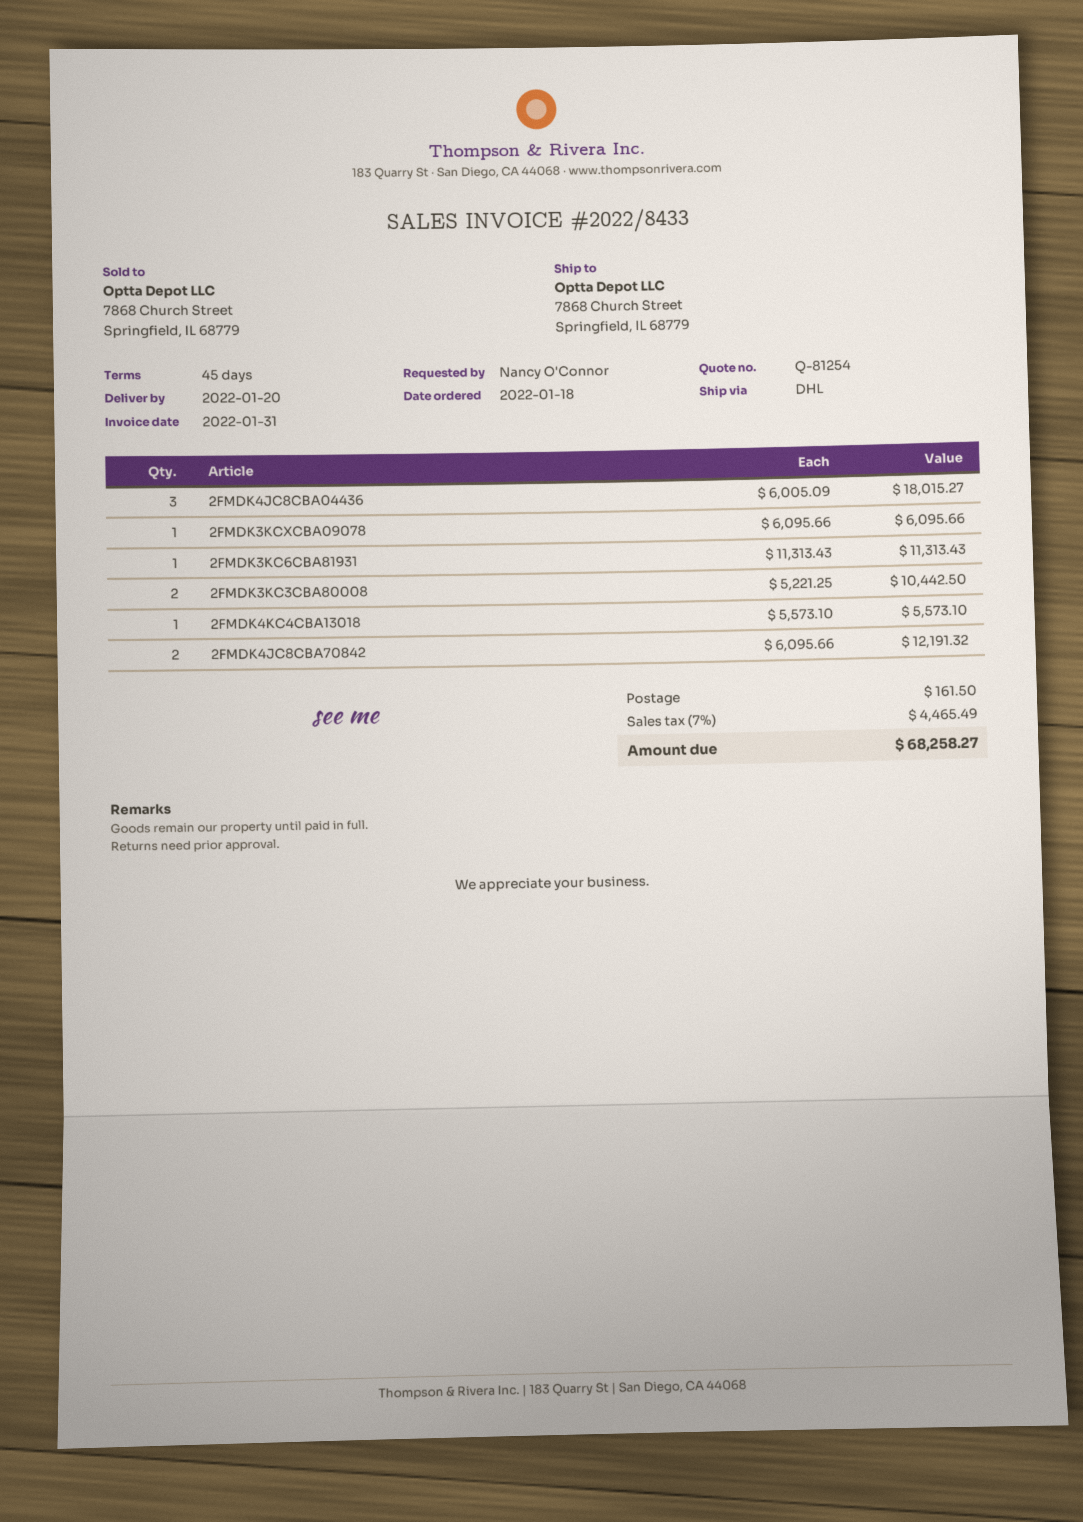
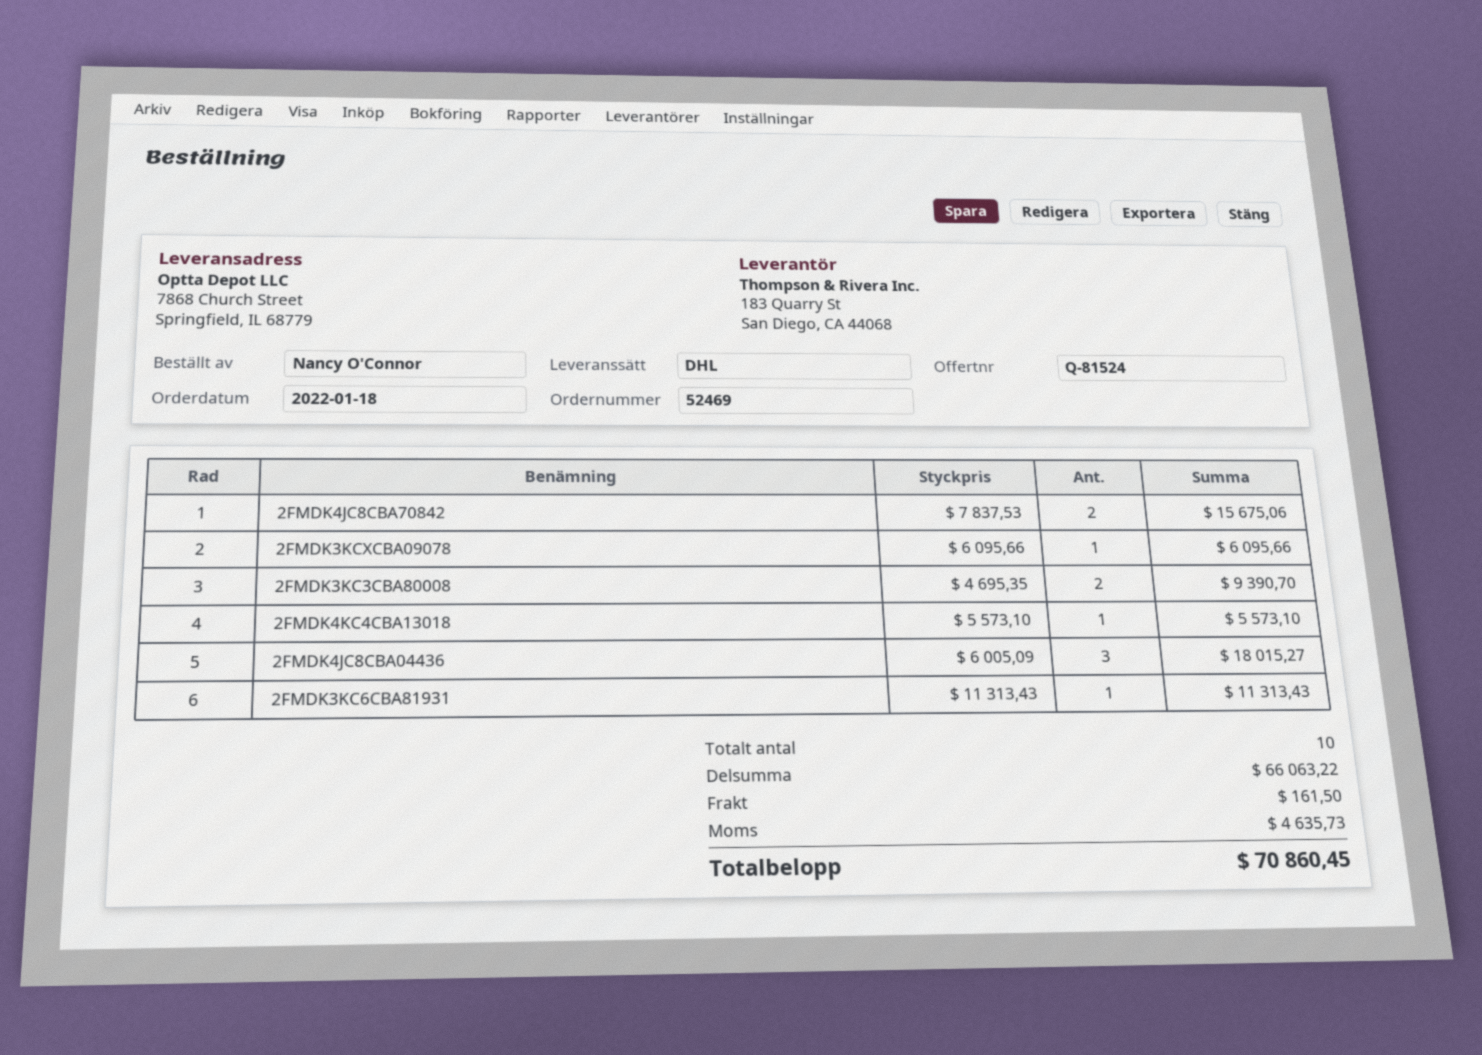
quote number: Q-81254 -> Q-81524
2FMDK3KC3CBA80008: 2 x 5221.25 = 10442.50 -> 2 x 4695.35 = 9390.70
2FMDK4JC8CBA70842: 2 x 6095.66 = 12191.32 -> 2 x 7837.53 = 15675.06
tax: 4465.49 -> 4635.73
total: 68258.27 -> 70860.45

